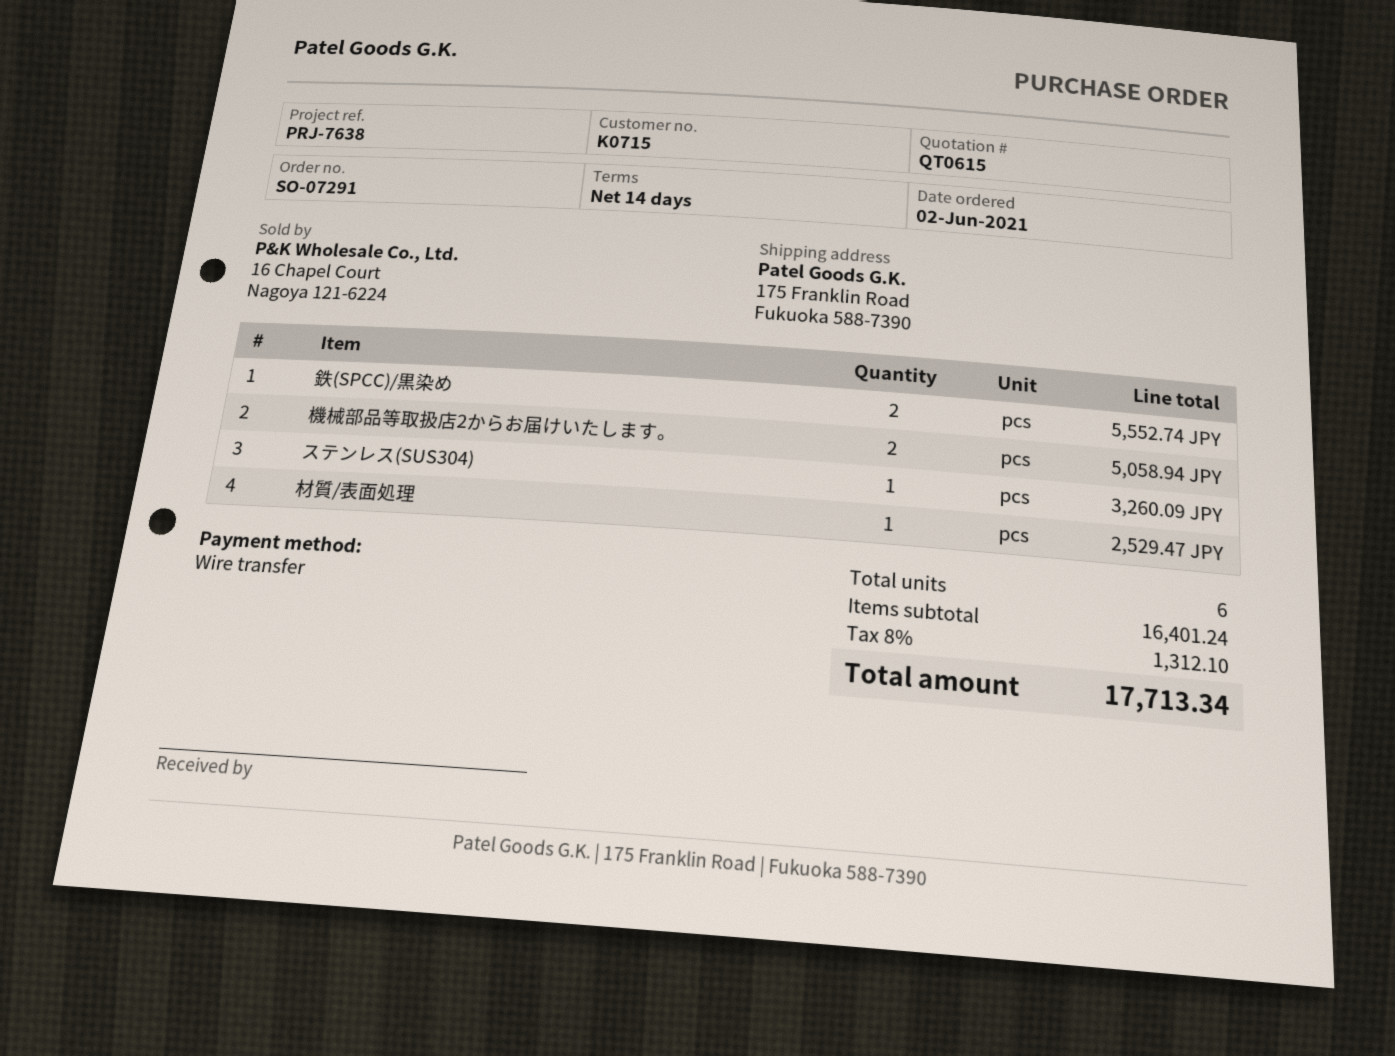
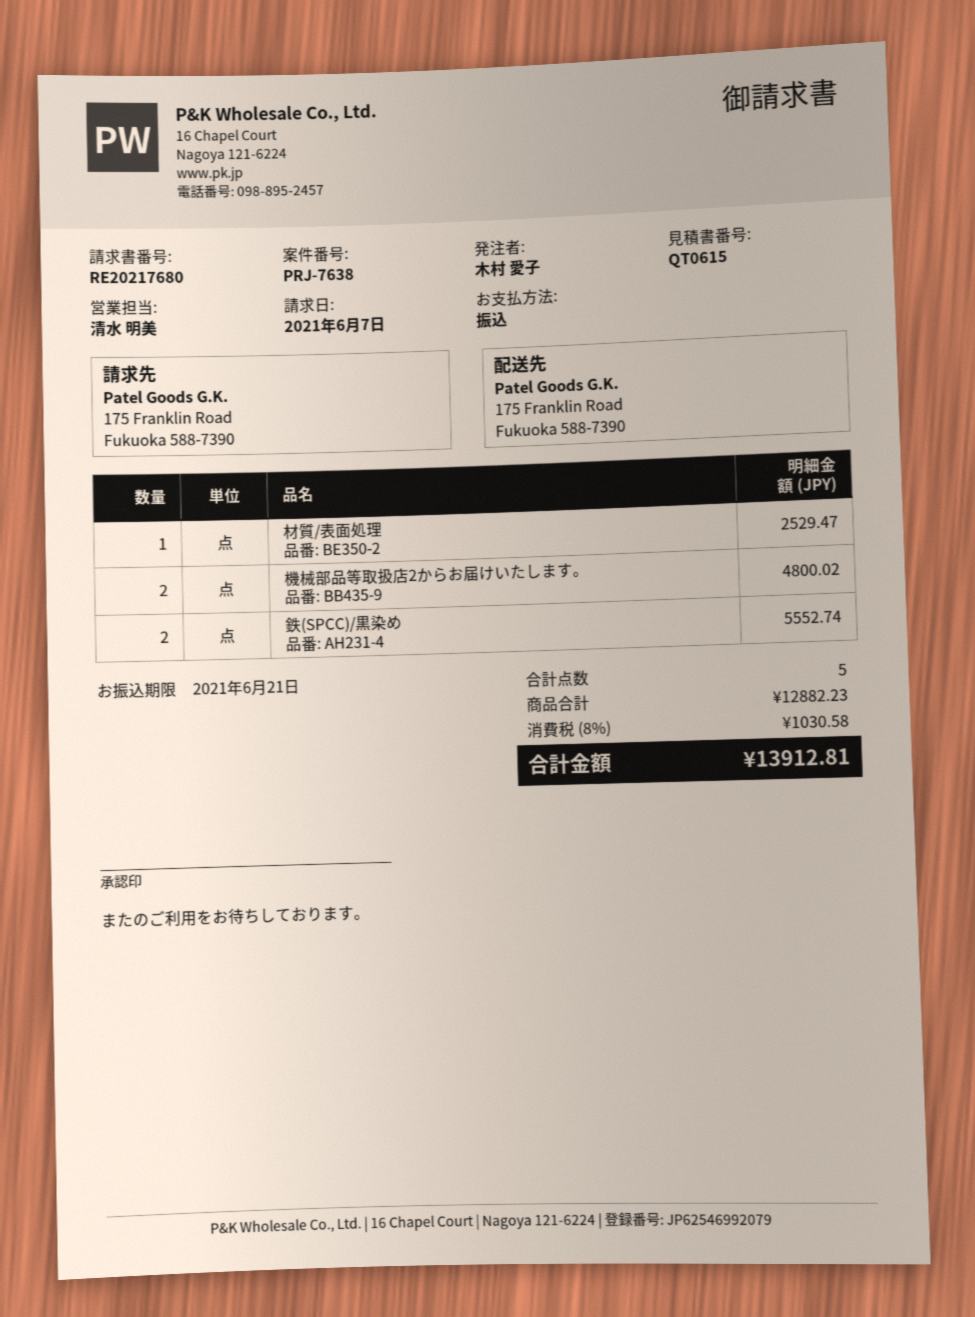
機械部品等取扱店2からお届けいたします。: 2 for 5058.94 -> 2 for 4800.02
ステンレス(SUS304): 1 for 3260.09 -> none
total quantity: 6 -> 5
subtotal: 16401.24 -> 12882.23
tax: 8% = 1312.10 -> 8% = 1030.58
total: 17713.34 -> 13912.81

